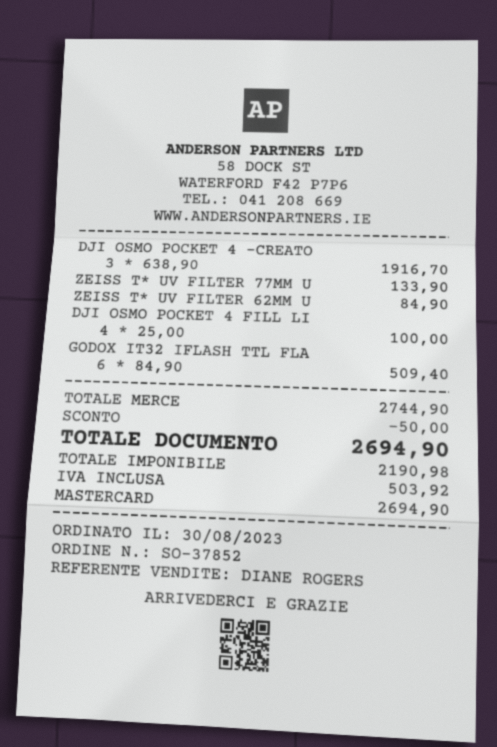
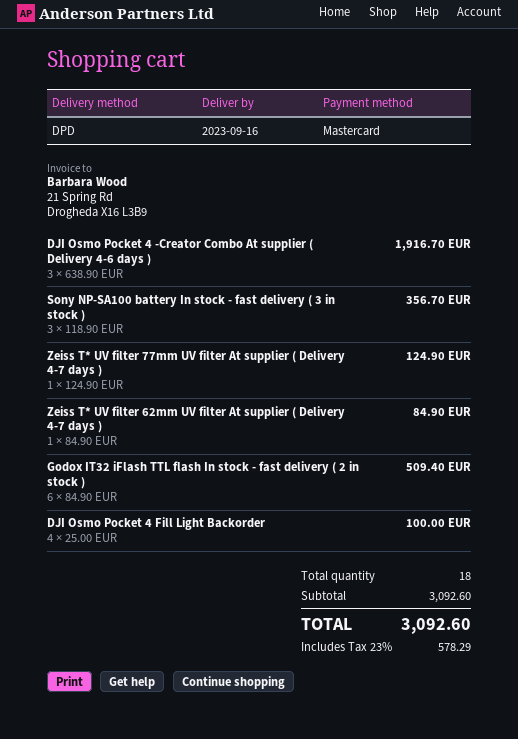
ZEISS T* UV FILTER 77MM U: 1 x 133.90 = 133.90 -> 1 x 124.90 = 124.90
Sony NP-SA100 battery In stock - fast delivery ( 3 in stock ): none -> 3 x 118.90 = 356.70
subtotal: 2744.90 -> 3092.60
discount: 50.00 -> none
tax: 503.92 -> 578.29
total: 2694.90 -> 3092.60

